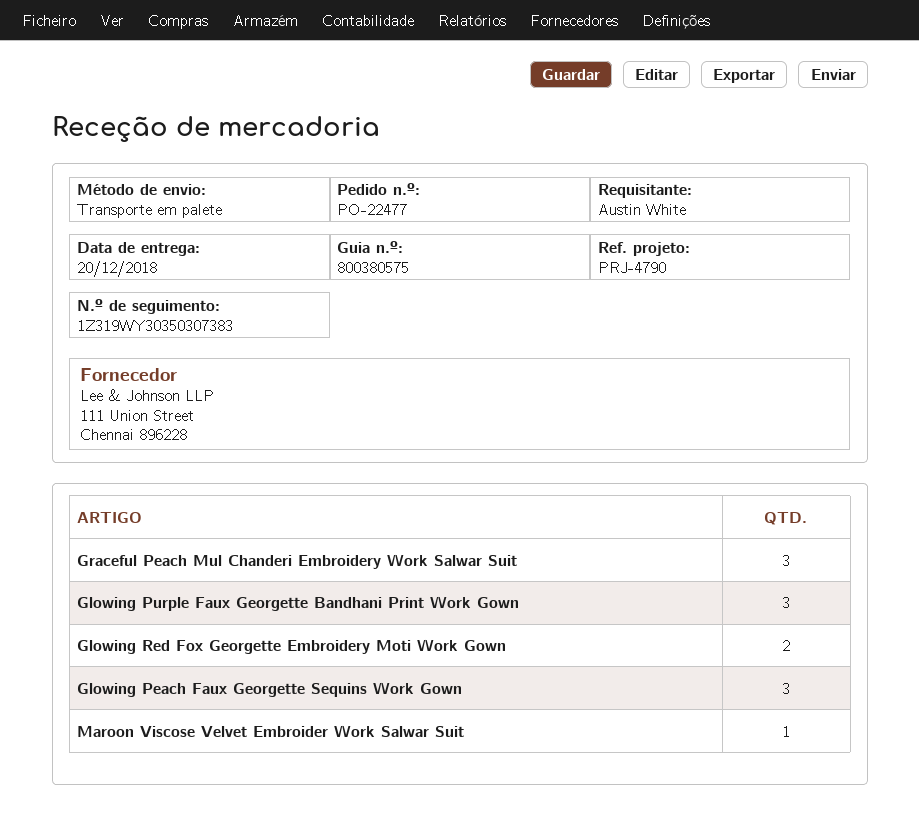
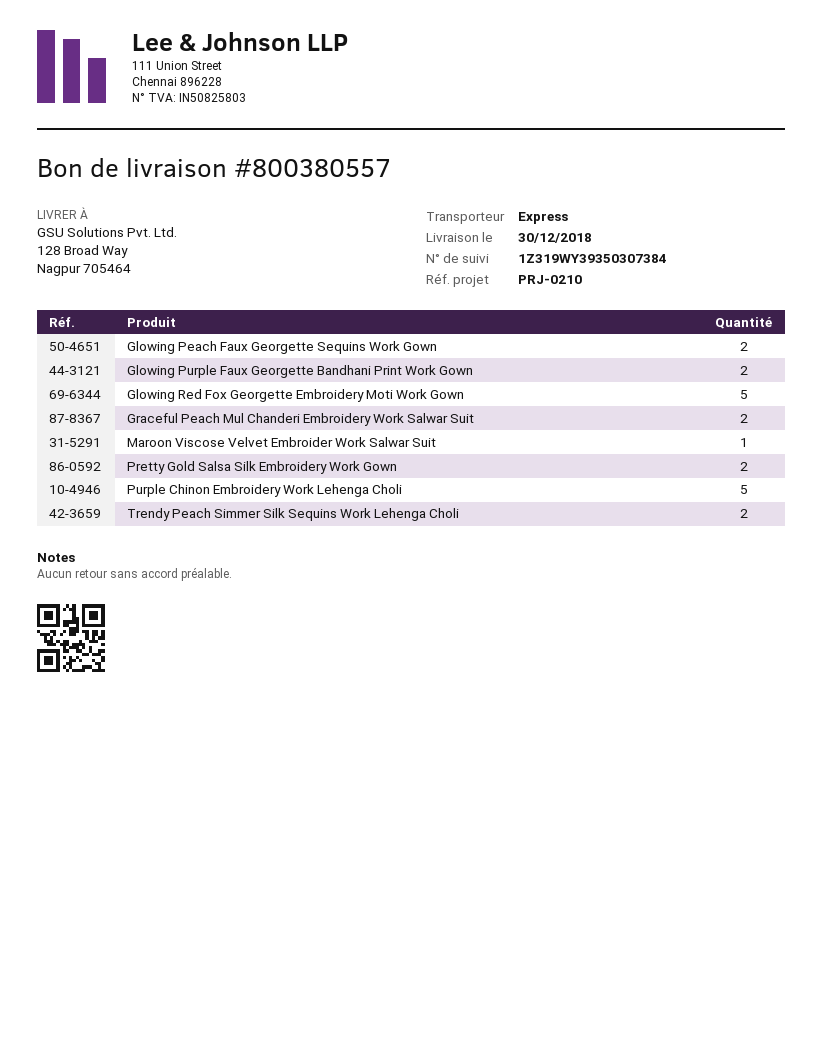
delivery note number: 800380575 -> 800380557
delivery date: 2018-12-20 -> 2018-12-30
reference: PRJ-4790 -> PRJ-0210
shipping method: pallet freight -> express
tracking number: 1Z319WY30350307383 -> 1Z319WY39350307384
Graceful Peach Mul Chanderi Embroidery Work Salwar Suit: 3 -> 2
Glowing Purple Faux Georgette Bandhani Print Work Gown: 3 -> 2
Glowing Red Fox Georgette Embroidery Moti Work Gown: 2 -> 5
Glowing Peach Faux Georgette Sequins Work Gown: 3 -> 2
Pretty Gold Salsa Silk Embroidery Work Gown: none -> 2
Purple Chinon Embroidery Work Lehenga Choli: none -> 5
Trendy Peach Simmer Silk Sequins Work Lehenga Choli: none -> 2

